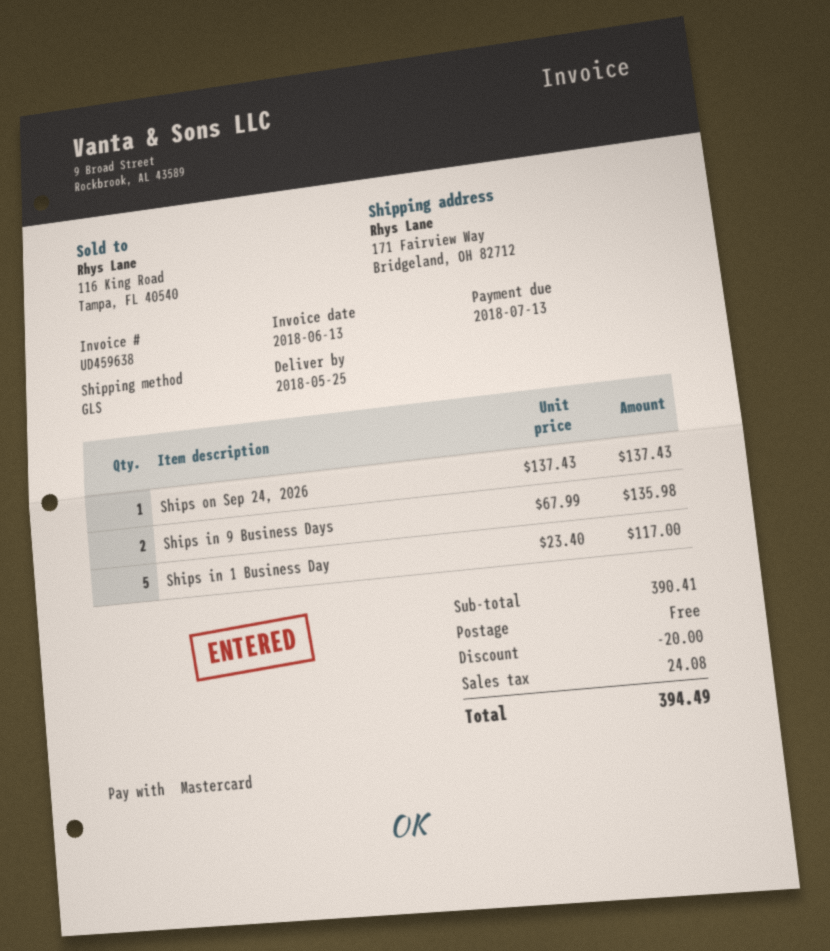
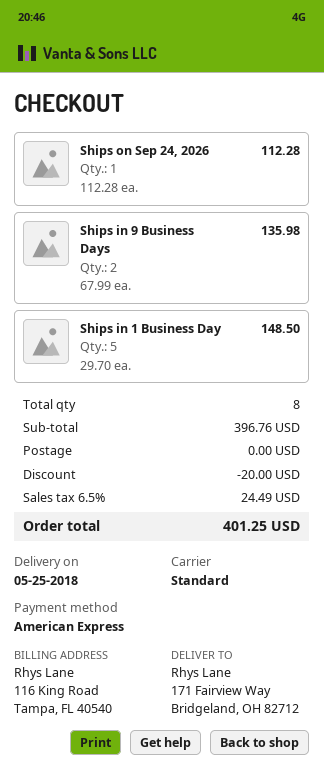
payment method: Mastercard -> American Express
shipping method: GLS -> standard
Ships on Sep 24, 2026: 1 x 137.43 = 137.43 -> 1 x 112.28 = 112.28
Ships in 1 Business Day: 5 x 23.40 = 117.00 -> 5 x 29.70 = 148.50
subtotal: 390.41 -> 396.76
tax: 24.08 -> 24.49
total: 394.49 -> 401.25

